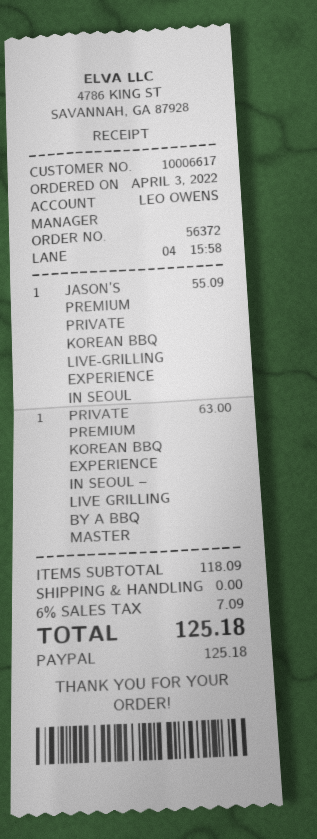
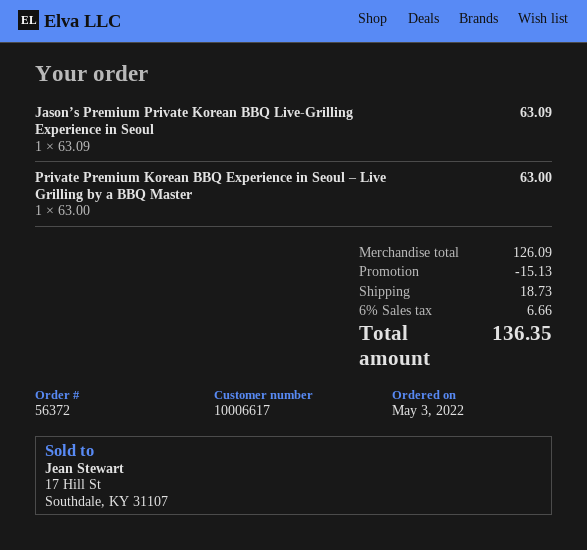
order date: 2022-04-03 -> 2022-05-03
JASON’S PREMIUM PRIVATE KOREAN BBQ LIVE-GRILLING EXPERIENCE IN SEOUL: 1 x 55.09 = 55.09 -> 1 x 63.09 = 63.09
subtotal: 118.09 -> 126.09
discount: none -> 15.13
shipping: 0.00 -> 18.73
tax: 6% = 7.09 -> 6% = 6.66
total: 125.18 -> 136.35

